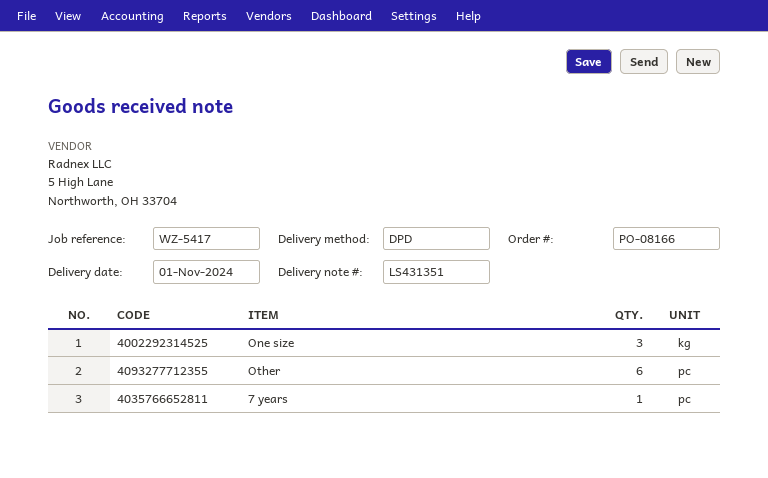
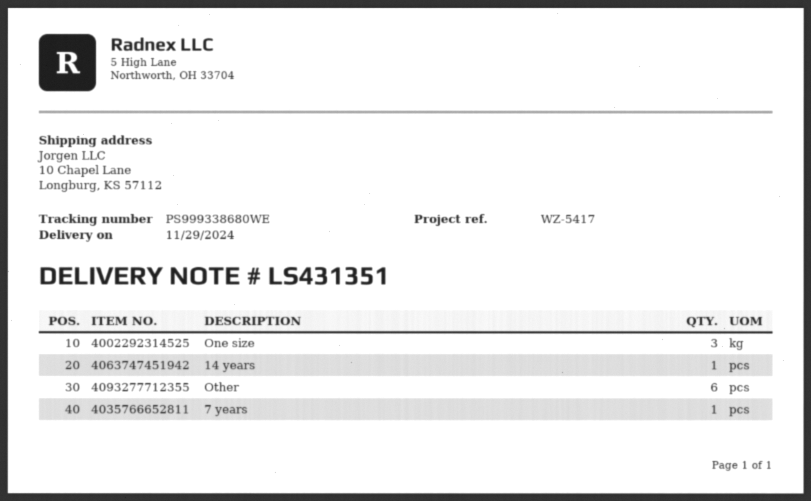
delivery date: 2024-11-01 -> 2024-11-29
14 years: none -> 1

